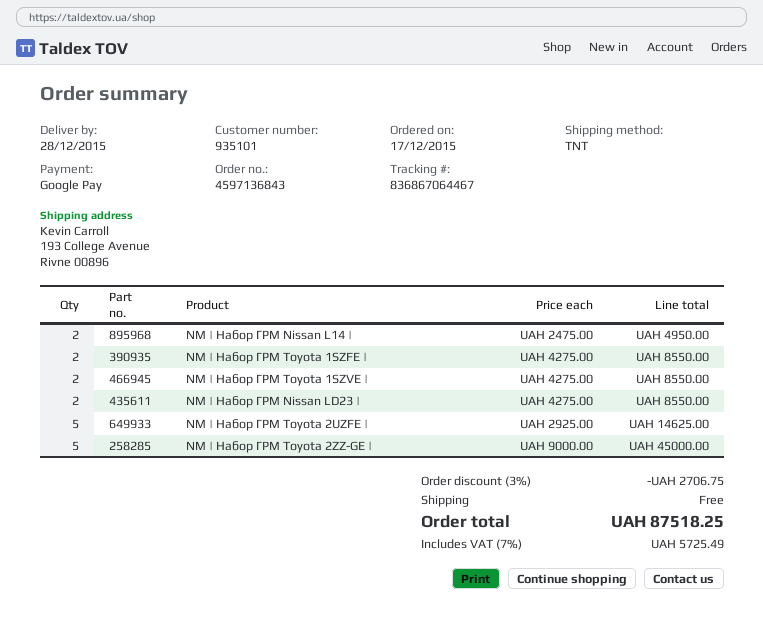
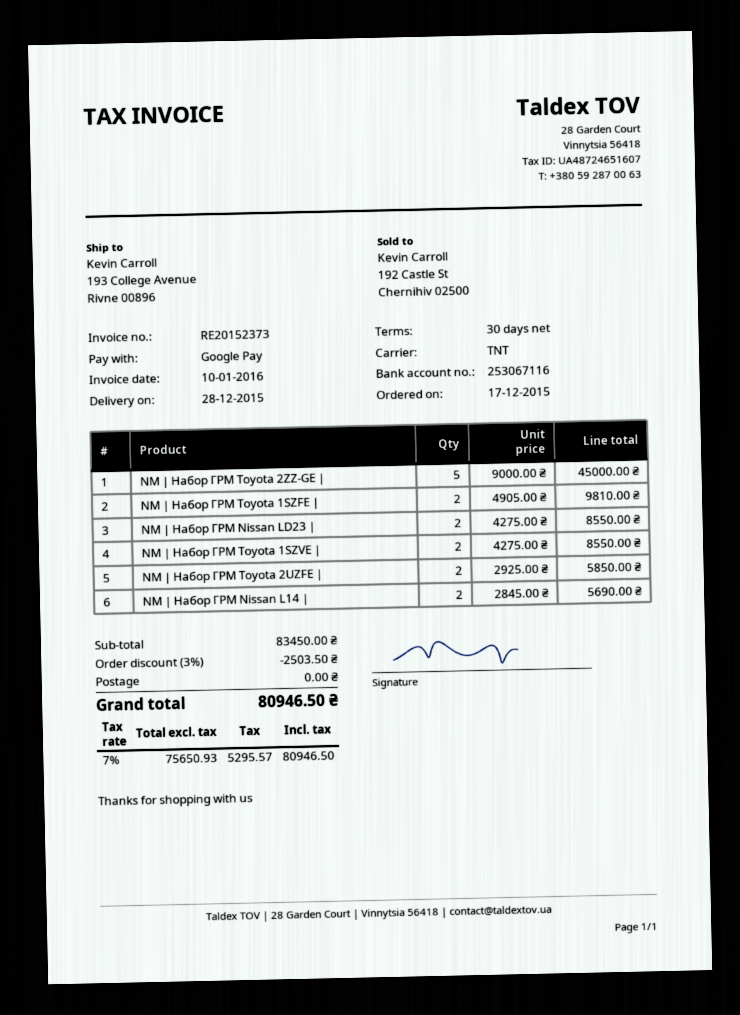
NM | Набор ГРМ Nissan L14 |: 2 x 2475.00 = 4950.00 -> 2 x 2845.00 = 5690.00
NM | Набор ГРМ Toyota 1SZFE |: 2 x 4275.00 = 8550.00 -> 2 x 4905.00 = 9810.00
NM | Набор ГРМ Toyota 2UZFE |: 5 x 2925.00 = 14625.00 -> 2 x 2925.00 = 5850.00
discount: 3% = 2706.75 -> 3% = 2503.50
tax: 7% = 5725.49 -> 7% = 5295.57
total: 87518.25 -> 80946.50

